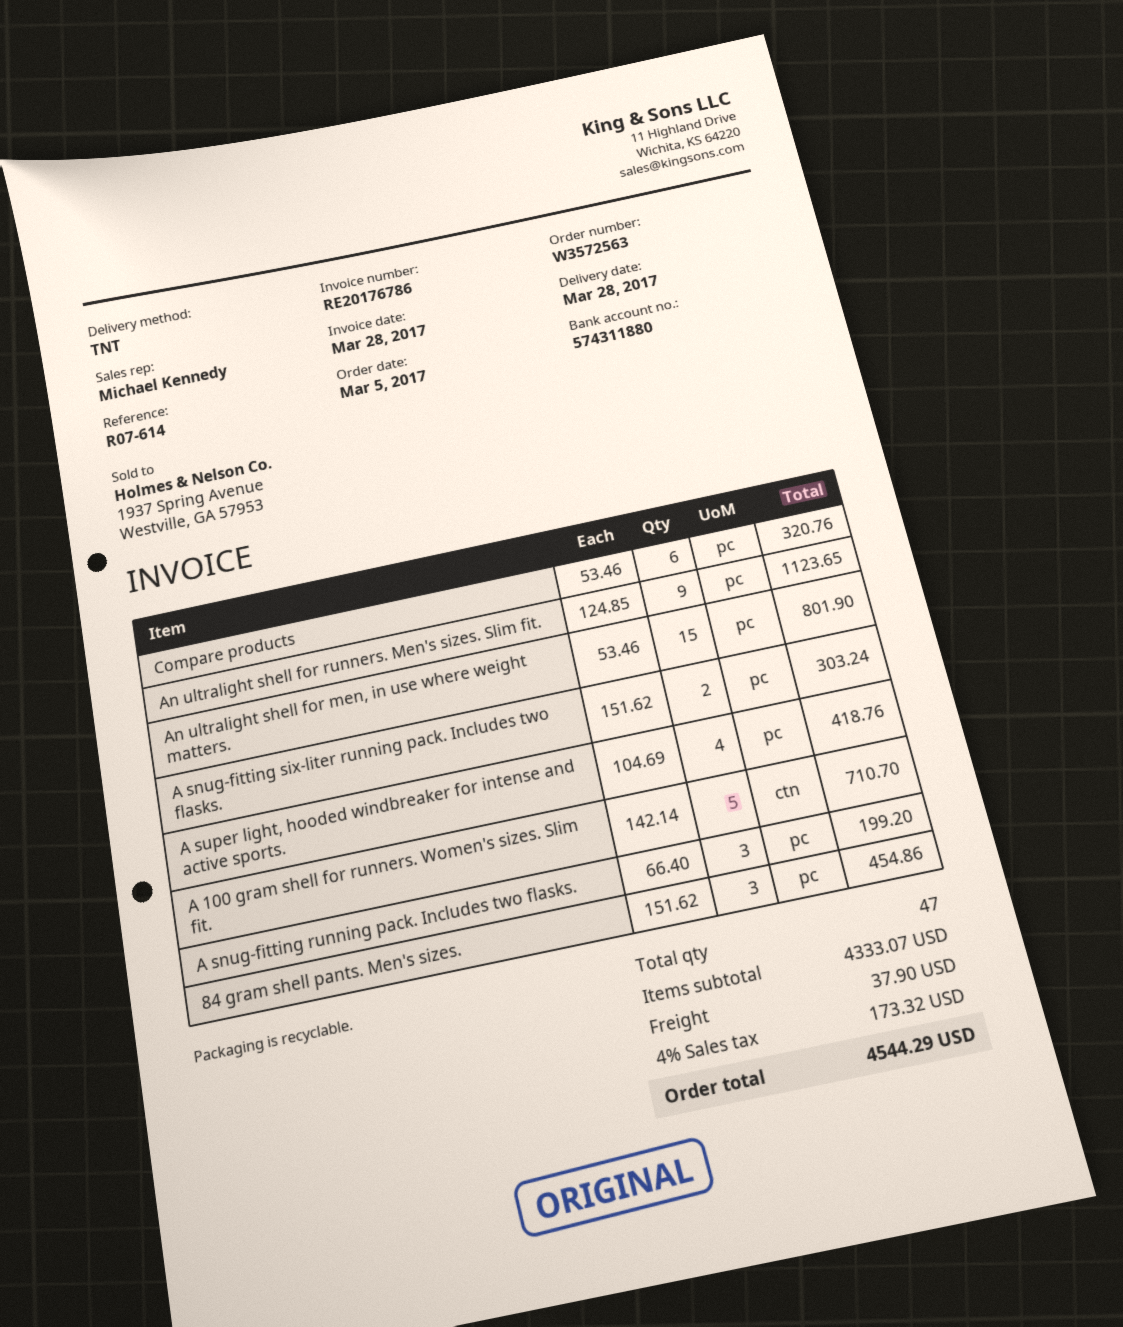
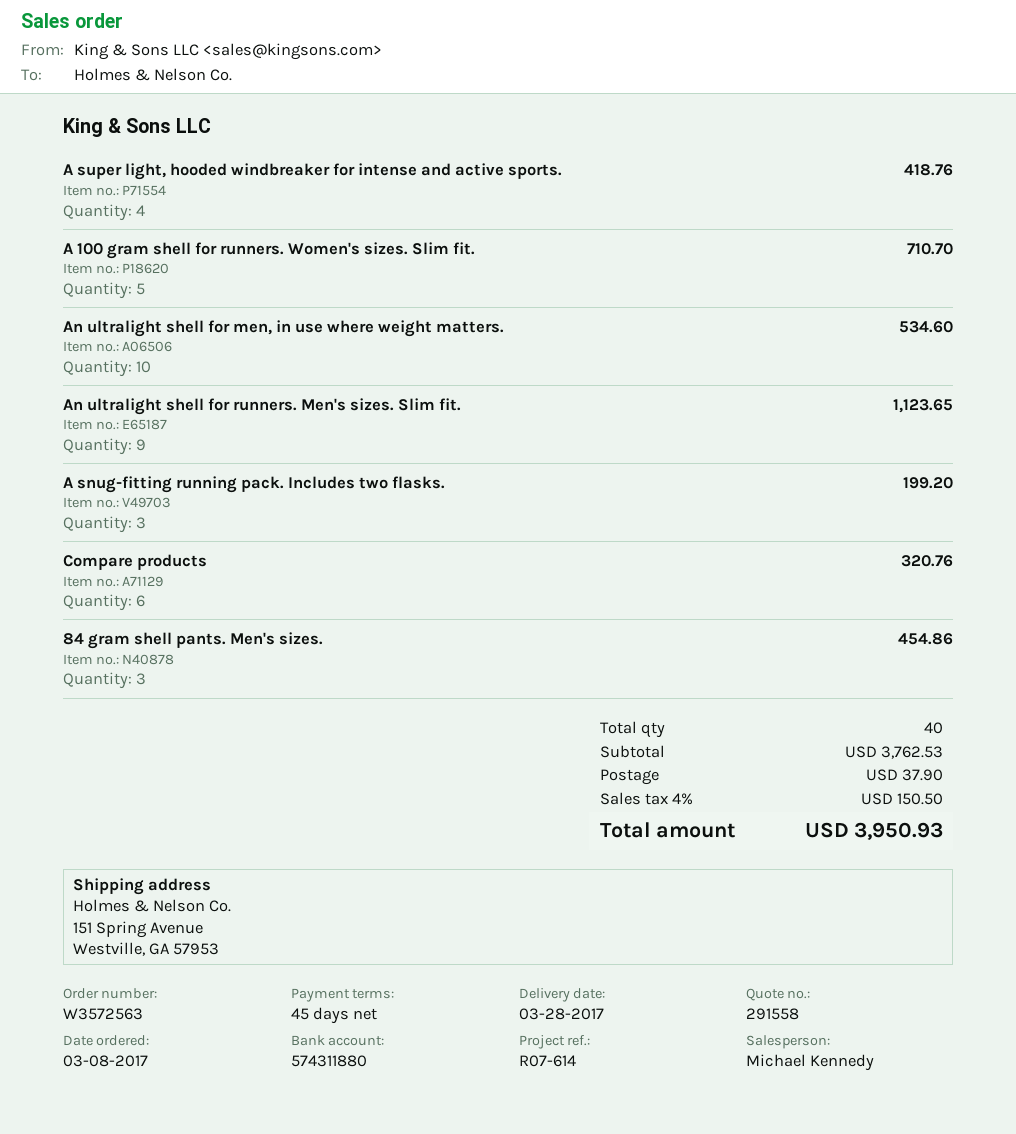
order date: 2017-03-05 -> 2017-03-08
An ultralight shell for men, in use where weight matters.: 15 for 801.90 -> 10 for 534.60
A snug-fitting six-liter running pack. Includes two flasks.: 2 for 303.24 -> none
total quantity: 47 -> 40
subtotal: 4333.07 -> 3762.53
tax: 4% = 173.32 -> 4% = 150.50
total: 4544.29 -> 3950.93

